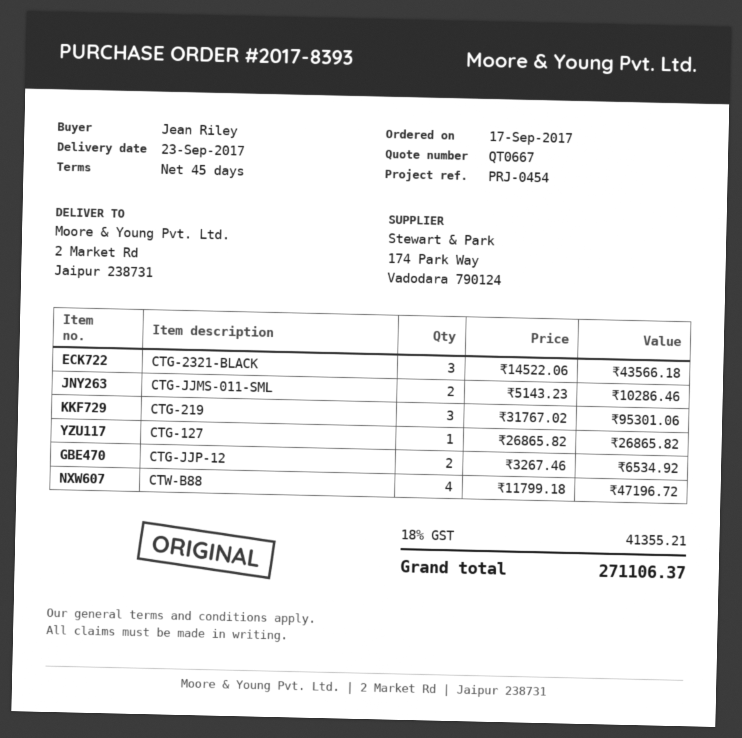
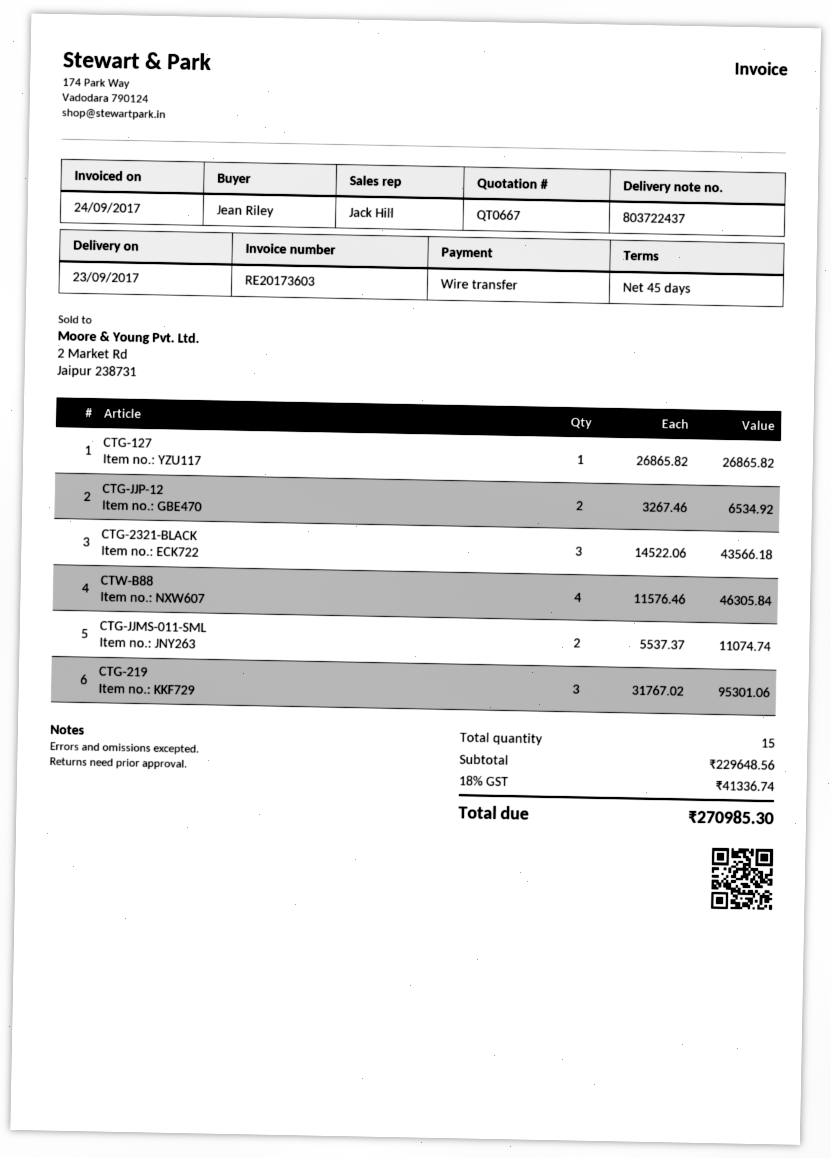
CTG-JJMS-011-SML: 2 x 5143.23 = 10286.46 -> 2 x 5537.37 = 11074.74
CTW-B88: 4 x 11799.18 = 47196.72 -> 4 x 11576.46 = 46305.84
tax: 18% = 41355.21 -> 18% = 41336.74
total: 271106.37 -> 270985.30

